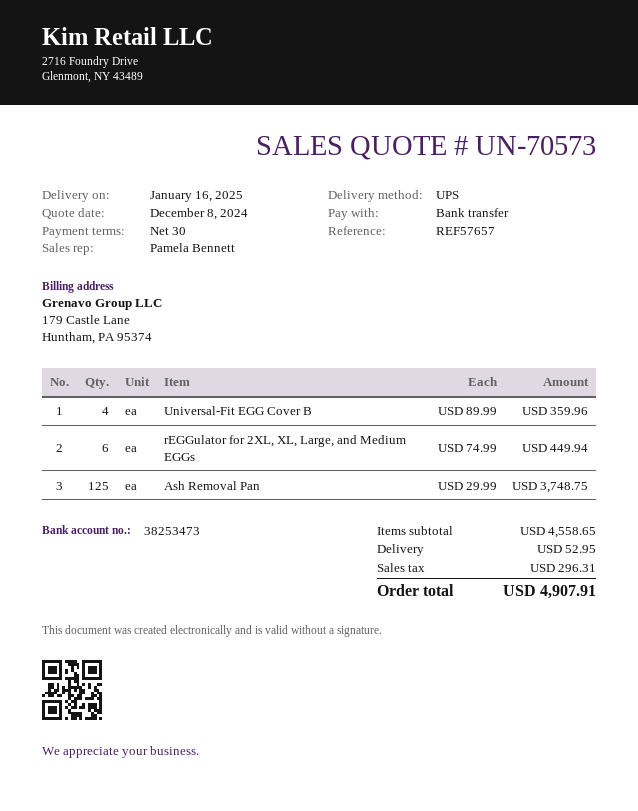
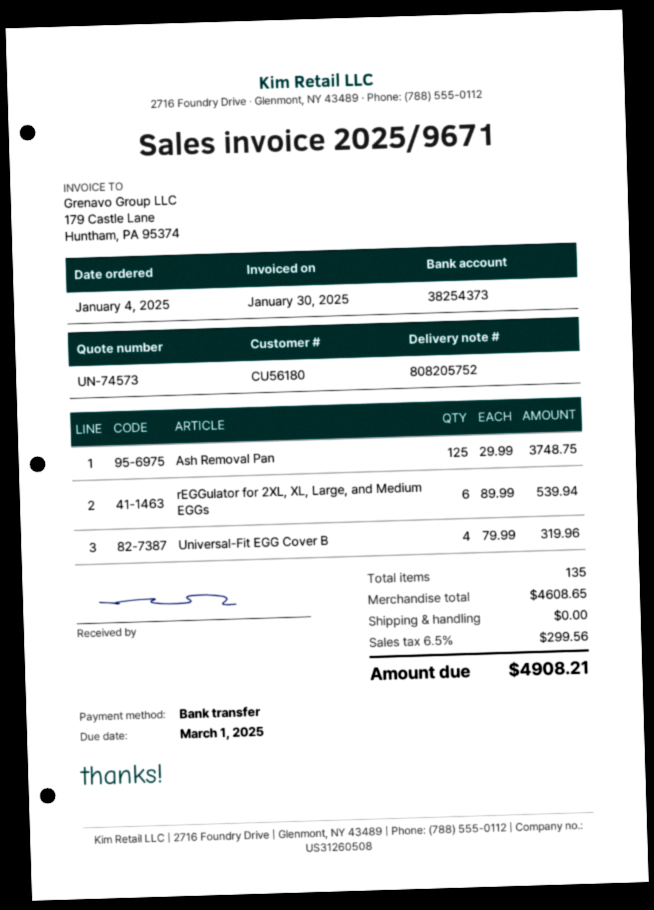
quote number: UN-70573 -> UN-74573
bank account: 38253473 -> 38254373
Universal-Fit EGG Cover B: 4 x 89.99 = 359.96 -> 4 x 79.99 = 319.96
rEGGulator for 2XL, XL, Large, and Medium EGGs: 6 x 74.99 = 449.94 -> 6 x 89.99 = 539.94
subtotal: 4558.65 -> 4608.65
shipping: 52.95 -> 0.00
tax: 296.31 -> 299.56
total: 4907.91 -> 4908.21

